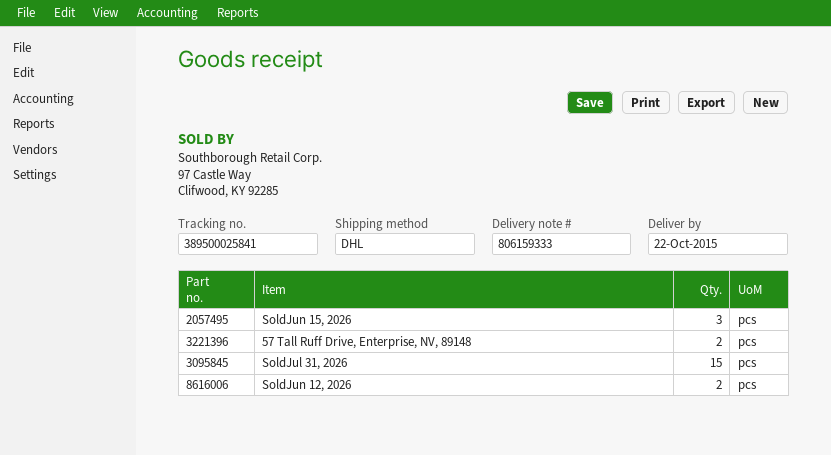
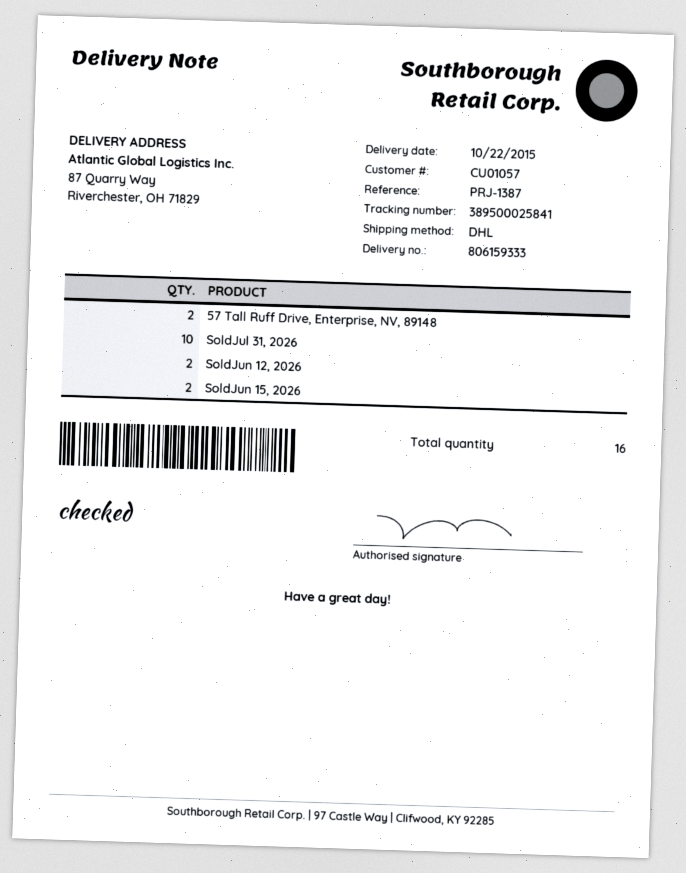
SoldJun 15, 2026: 3 -> 2
SoldJul 31, 2026: 15 -> 10

